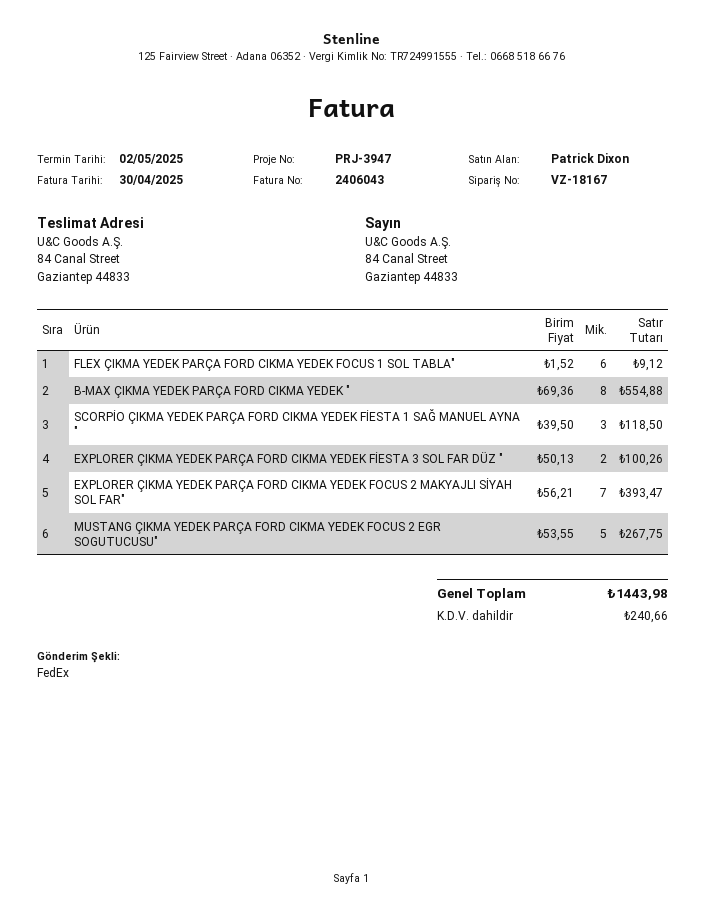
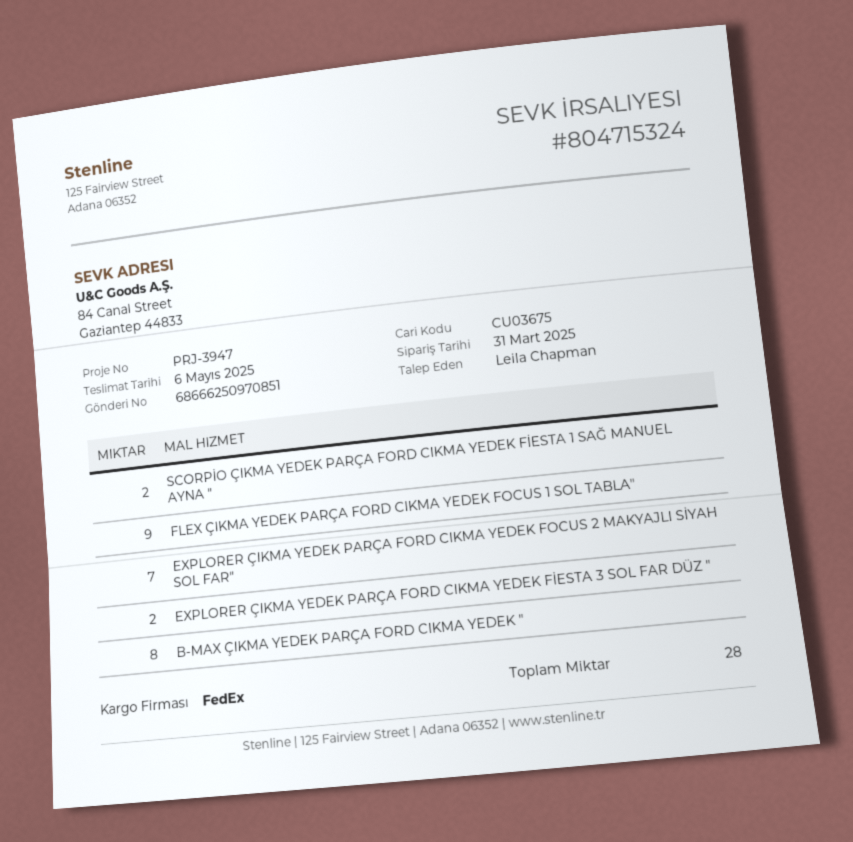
delivery date: 2025-05-02 -> 2025-05-06
ordered by: Patrick Dixon -> Leila Chapman
FLEX ÇIKMA YEDEK PARÇA FORD CIKMA YEDEK FOCUS 1 SOL TABLA": 6 -> 9
SCORPİO ÇIKMA YEDEK PARÇA FORD CIKMA YEDEK FİESTA 1 SAĞ MANUEL AYNA ": 3 -> 2
MUSTANG ÇIKMA YEDEK PARÇA FORD CIKMA YEDEK FOCUS 2 EGR SOGUTUCUSU": 5 -> none

